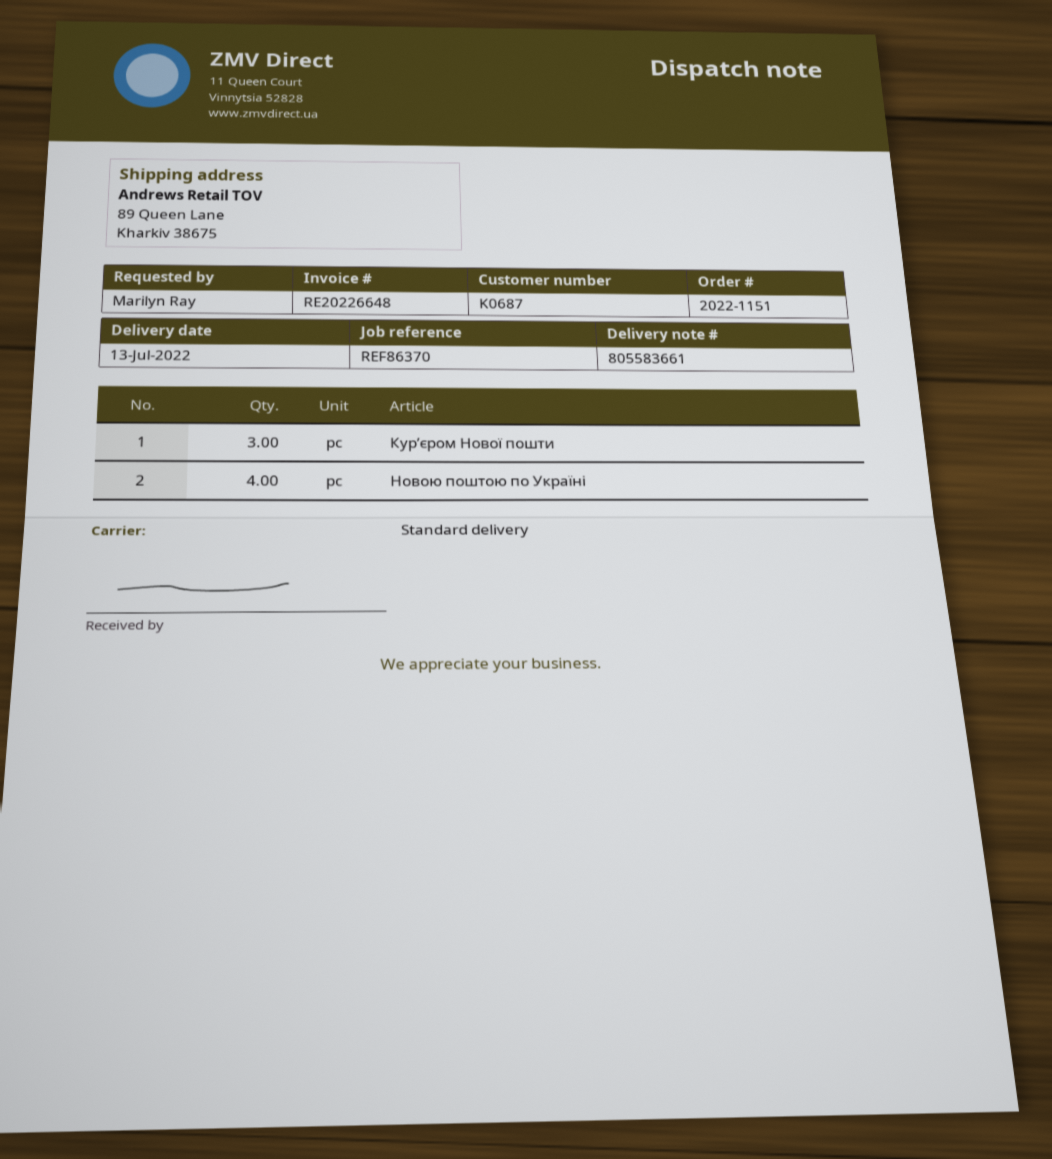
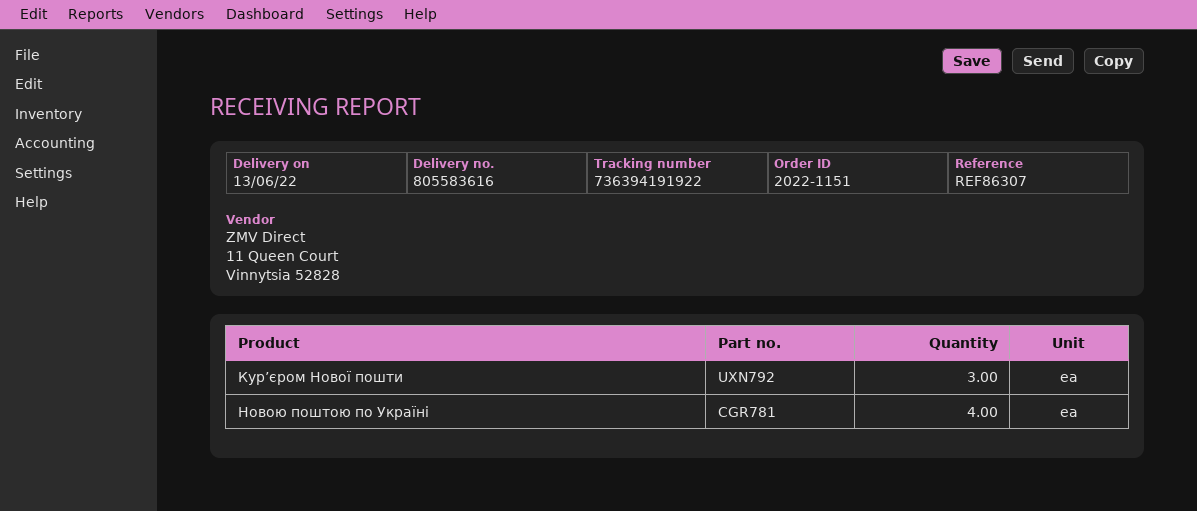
delivery note number: 805583661 -> 805583616
delivery date: 2022-07-13 -> 2022-06-13
reference: REF86370 -> REF86307

